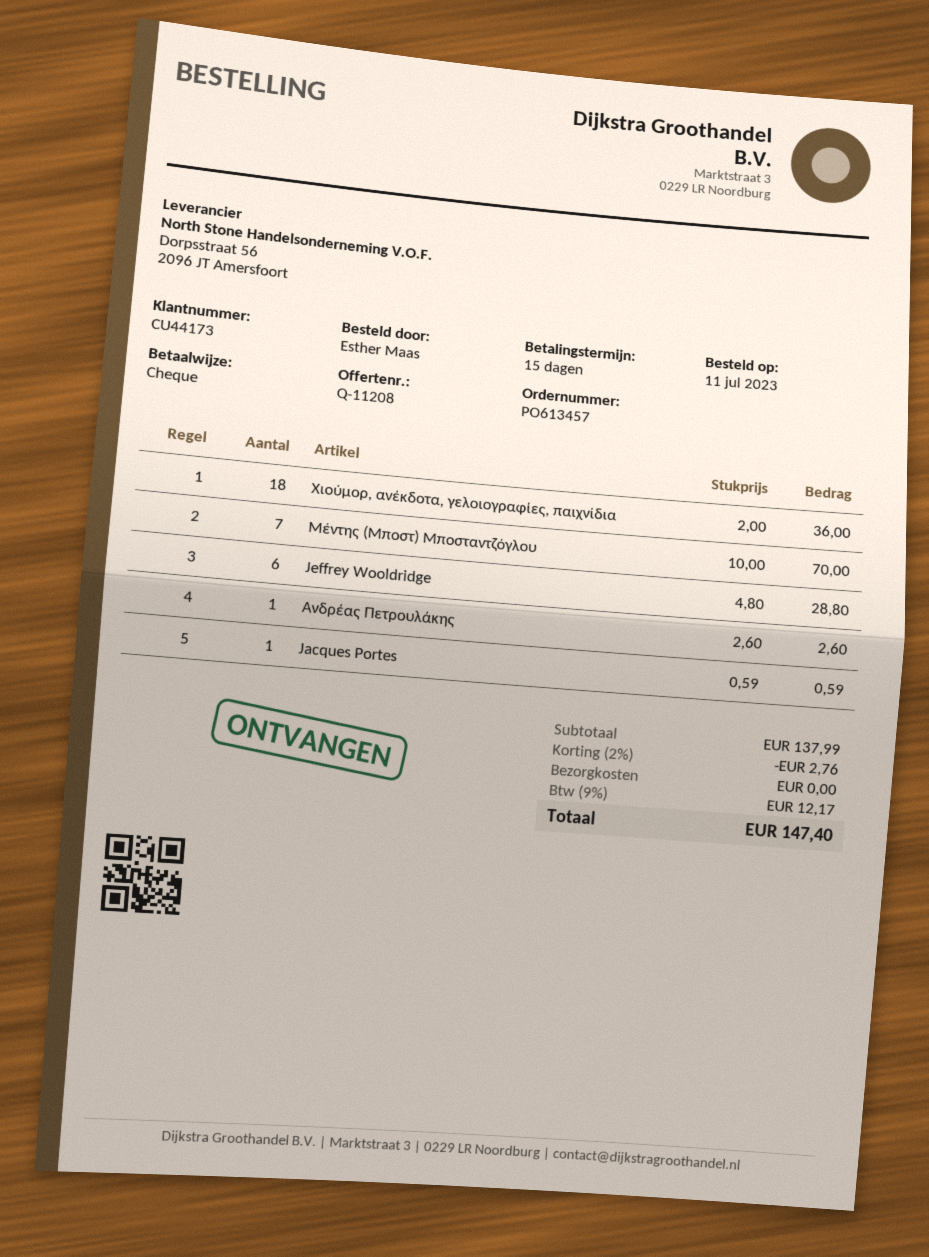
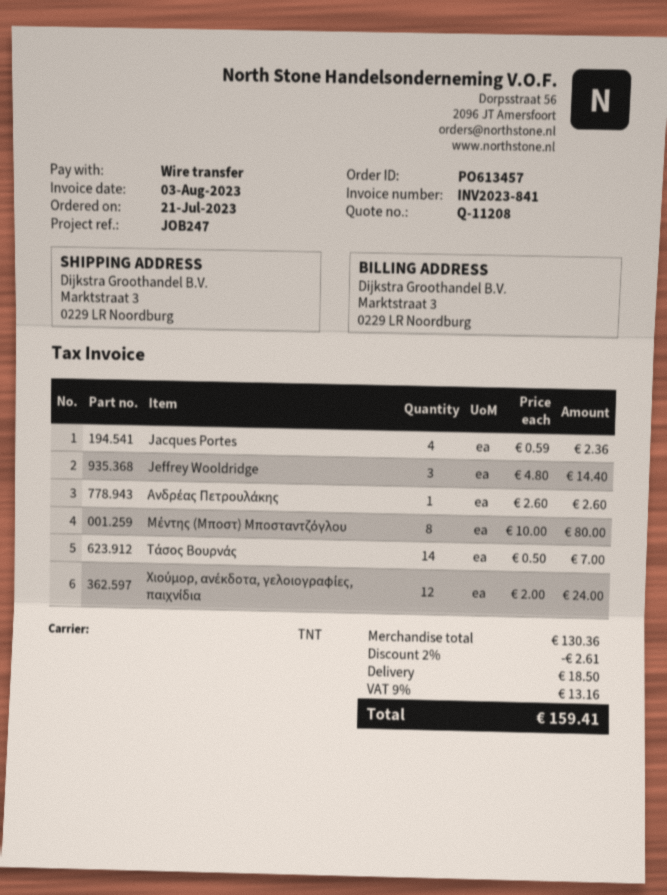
order date: 2023-07-11 -> 2023-07-21
payment method: cheque -> bank transfer
Χιούμορ, ανέκδοτα, γελοιογραφίες, παιχνίδια: 18 x 2.00 = 36.00 -> 12 x 2.00 = 24.00
Μέντης (Μποστ) Μποσταντζόγλου: 7 x 10.00 = 70.00 -> 8 x 10.00 = 80.00
Jeffrey Wooldridge: 6 x 4.80 = 28.80 -> 3 x 4.80 = 14.40
Jacques Portes: 1 x 0.59 = 0.59 -> 4 x 0.59 = 2.36
Τάσος Βουρνάς: none -> 14 x 0.50 = 7.00
subtotal: 137.99 -> 130.36
discount: 2% = 2.76 -> 2% = 2.61
shipping: 0.00 -> 18.50
tax: 9% = 12.17 -> 9% = 13.16
total: 147.40 -> 159.41

